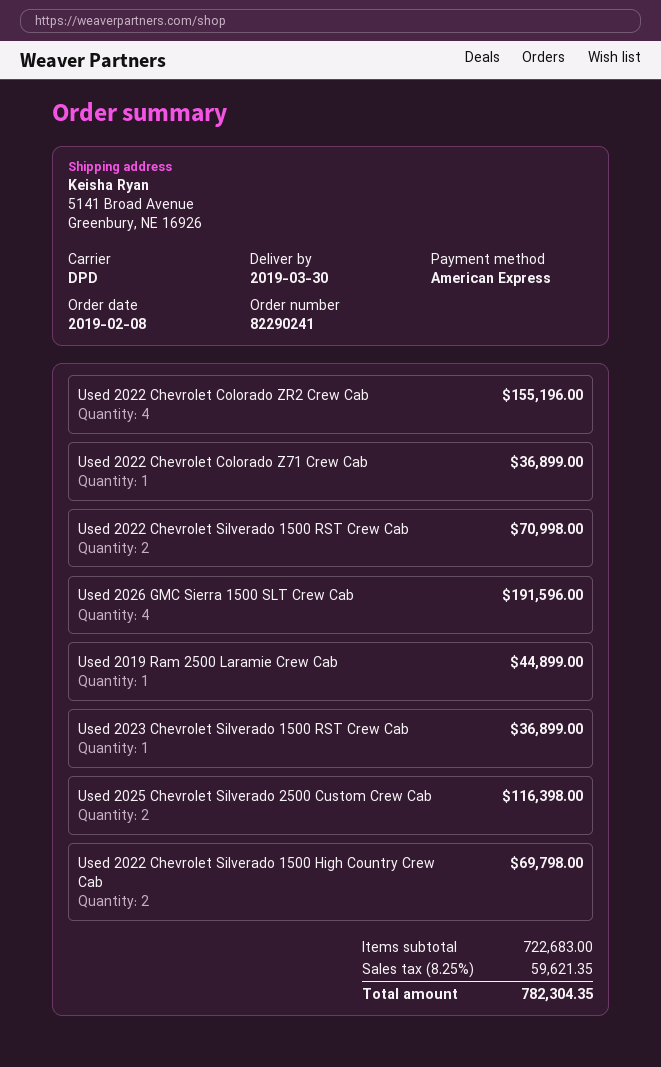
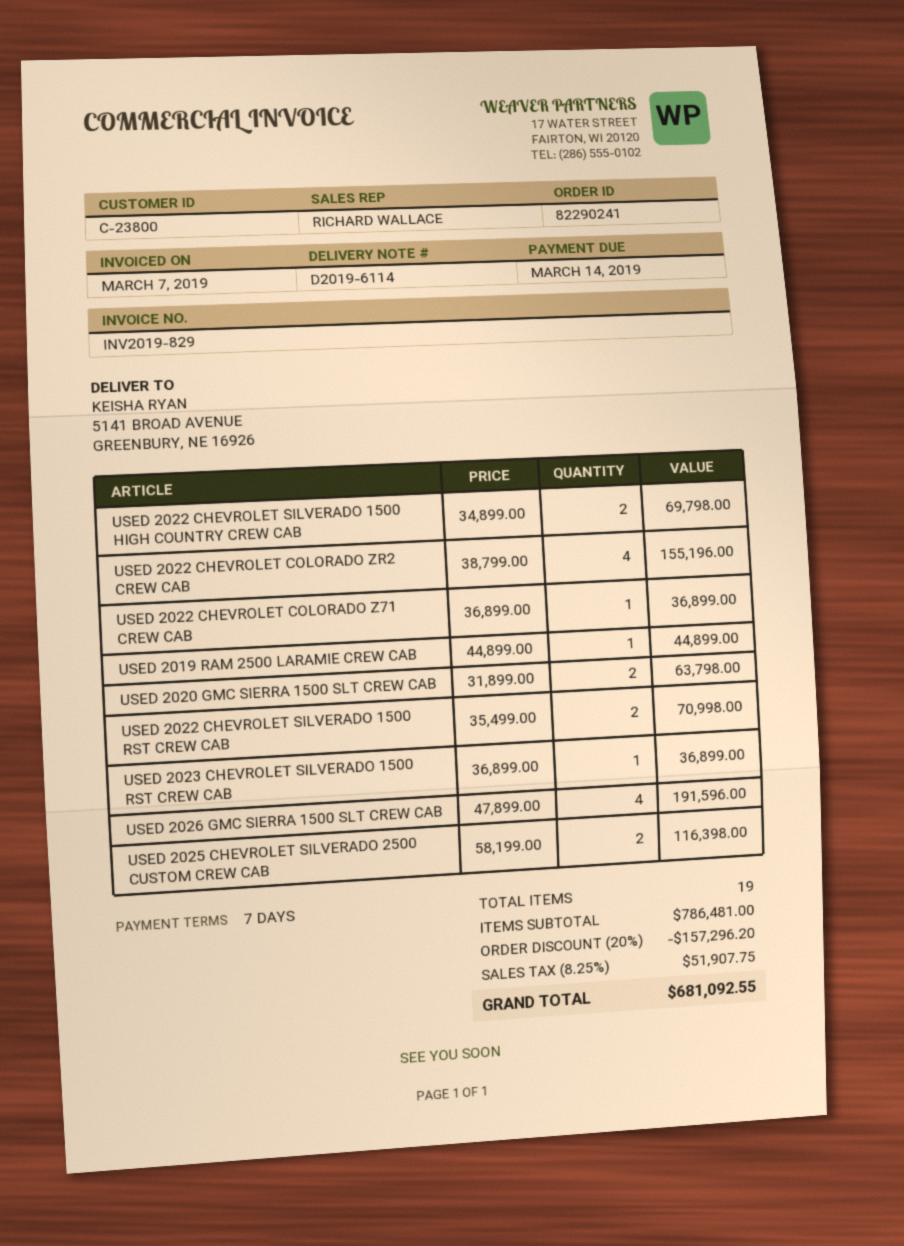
USED 2020 GMC SIERRA 1500 SLT CREW CAB: none -> 2 for 63798.00
subtotal: 722683.00 -> 786481.00
discount: none -> 20% = 157296.20
tax: 8.25% = 59621.35 -> 8.25% = 51907.75
total: 782304.35 -> 681092.55

